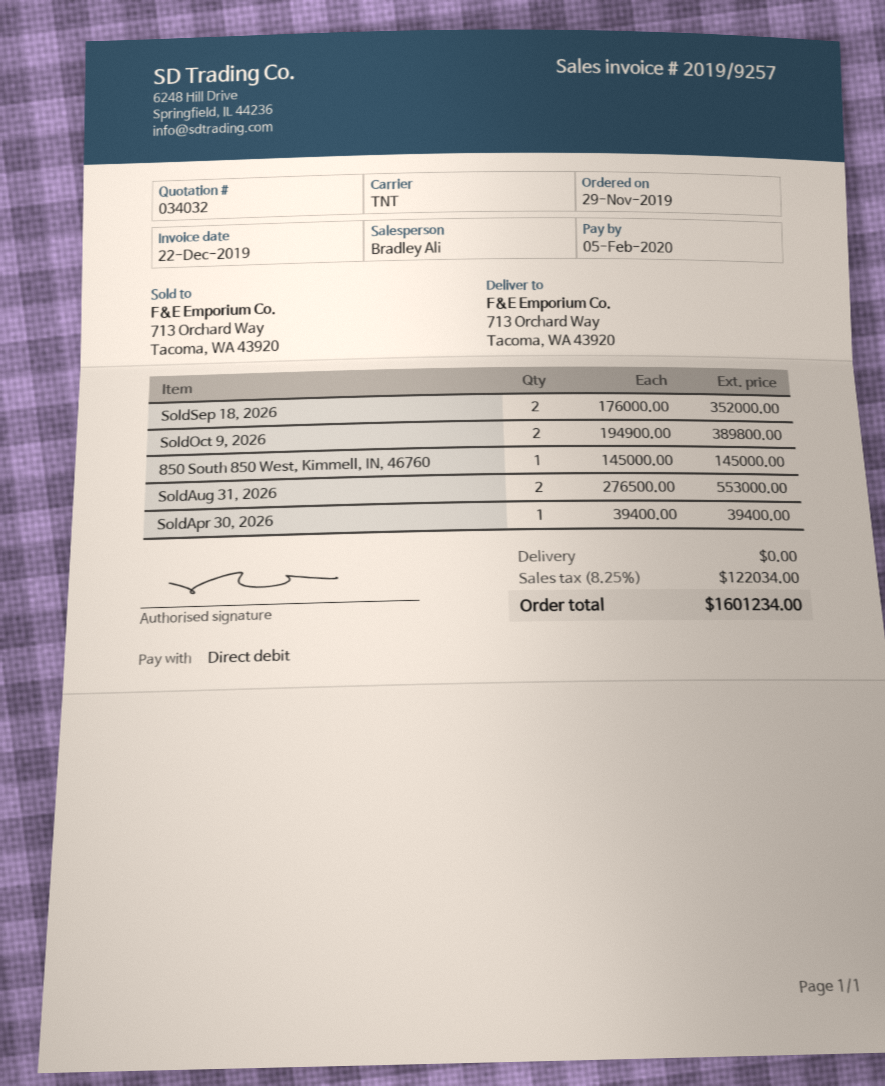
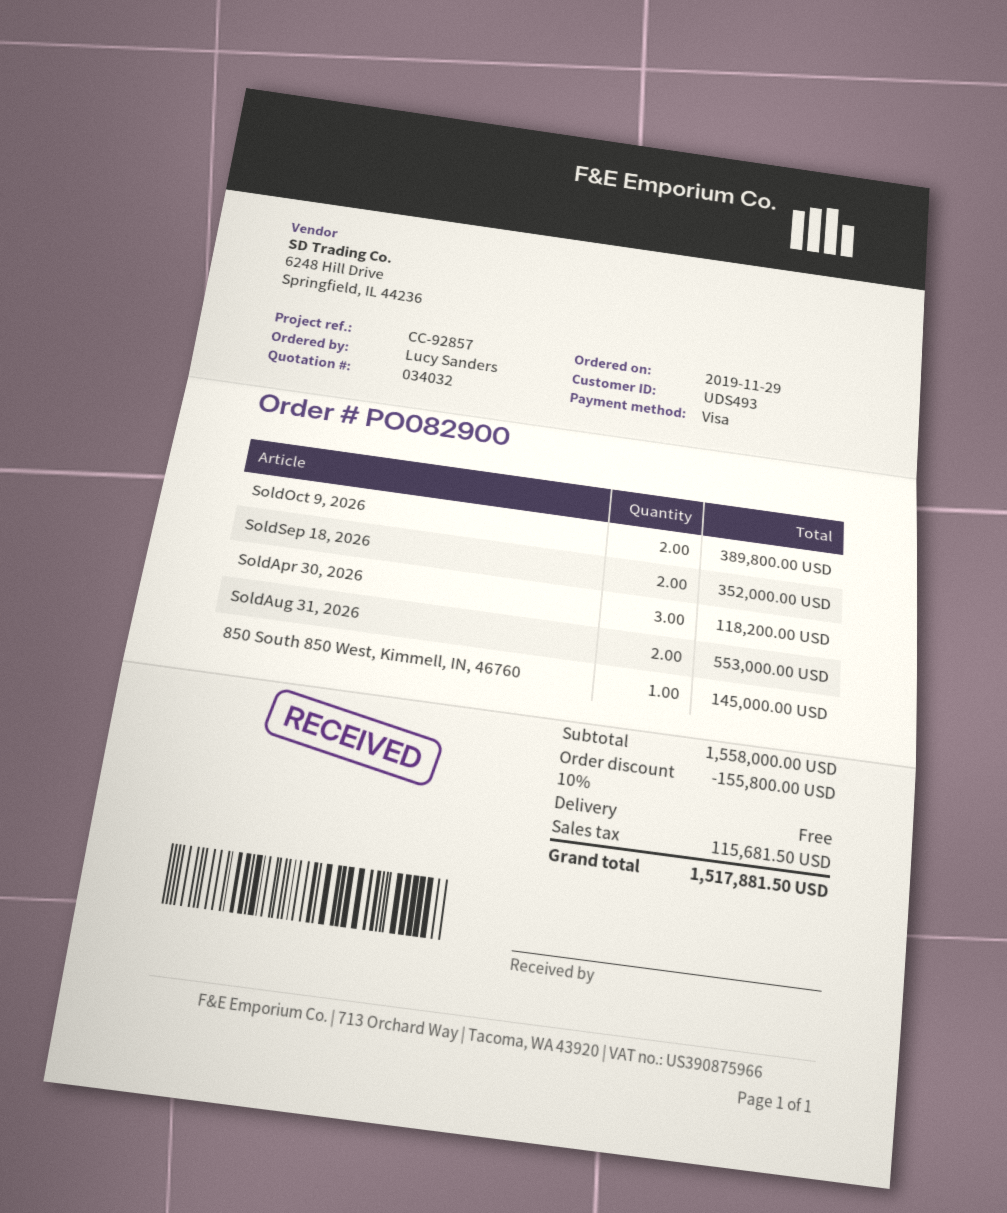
payment method: direct debit -> Visa
SoldApr 30, 2026: 1 for 39400.00 -> 3 for 118200.00
discount: none -> 10% = 155800.00
tax: 122034.00 -> 115681.50
total: 1601234.00 -> 1517881.50

